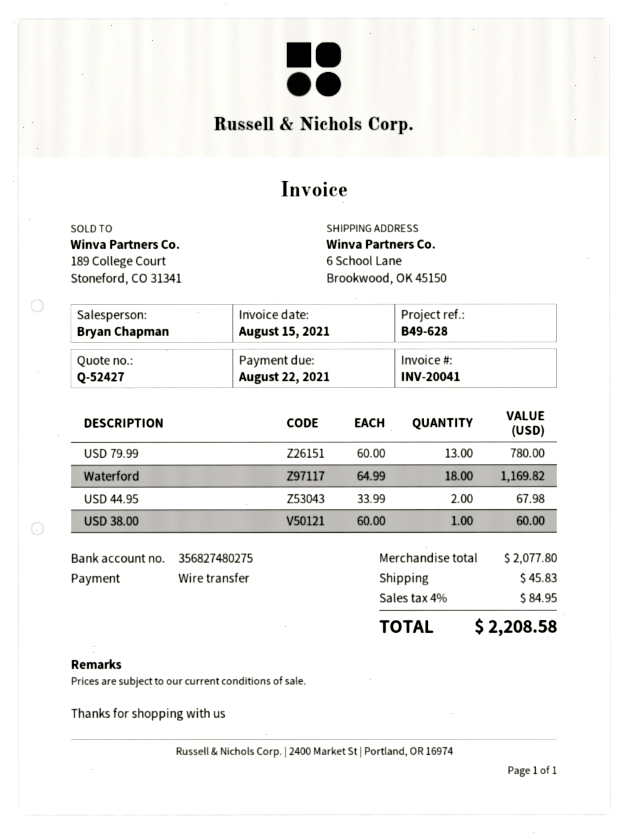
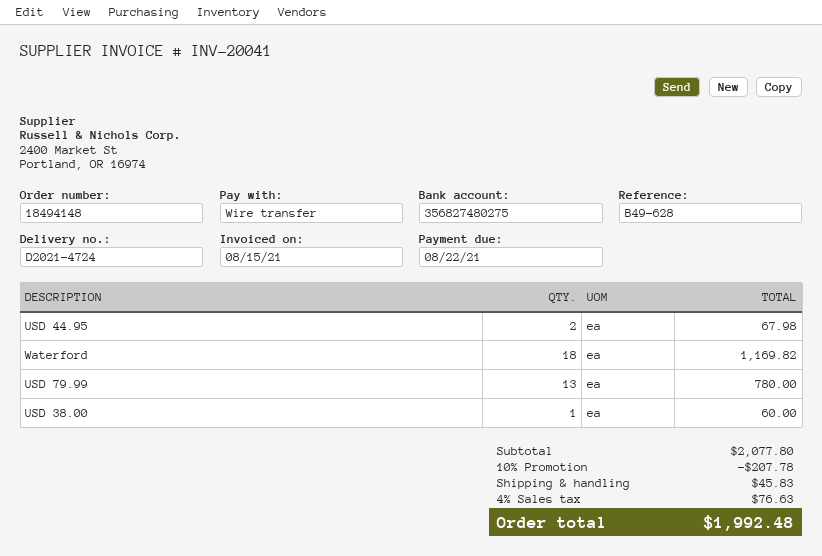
discount: none -> 10% = 207.78
tax: 4% = 84.95 -> 4% = 76.63
total: 2208.58 -> 1992.48

